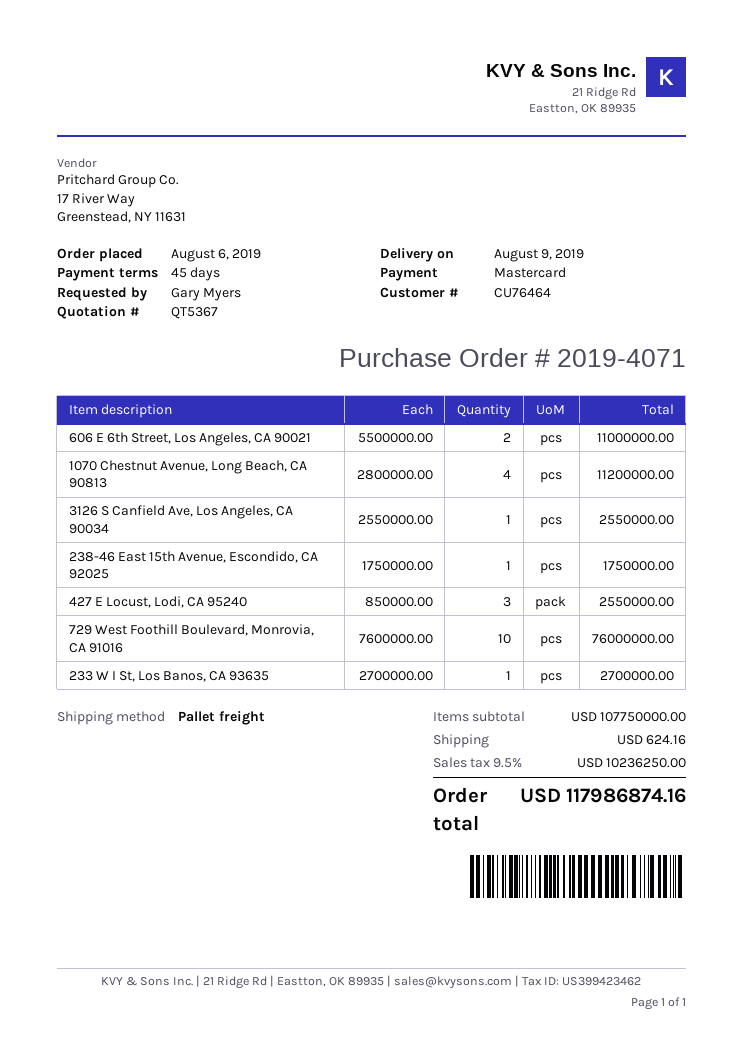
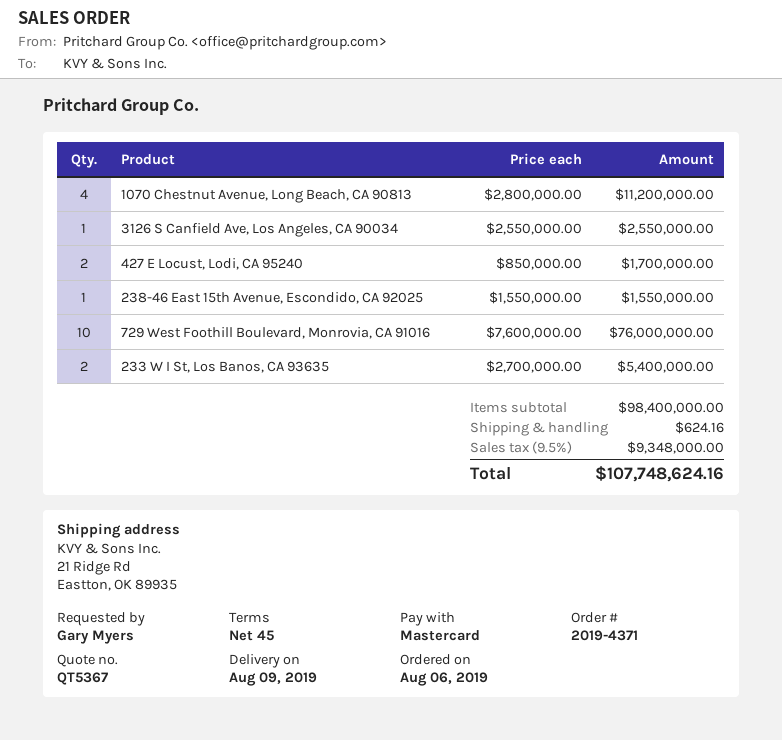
order number: 2019-4071 -> 2019-4371
606 E 6th Street, Los Angeles, CA 90021: 2 x 5500000.00 = 11000000.00 -> none
238-46 East 15th Avenue, Escondido, CA 92025: 1 x 1750000.00 = 1750000.00 -> 1 x 1550000.00 = 1550000.00
427 E Locust, Lodi, CA 95240: 3 x 850000.00 = 2550000.00 -> 2 x 850000.00 = 1700000.00
233 W I St, Los Banos, CA 93635: 1 x 2700000.00 = 2700000.00 -> 2 x 2700000.00 = 5400000.00
subtotal: 107750000.00 -> 98400000.00
tax: 9.5% = 10236250.00 -> 9.5% = 9348000.00
total: 117986874.16 -> 107748624.16

